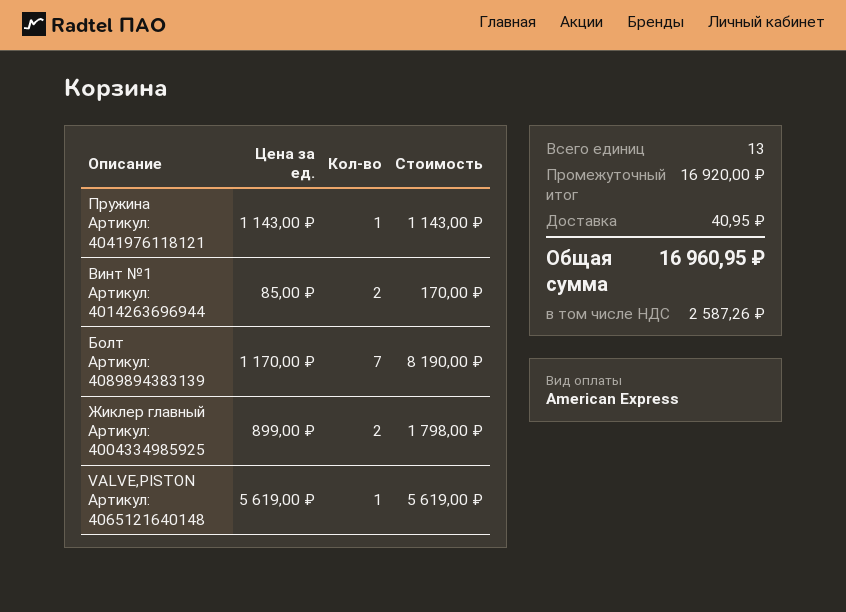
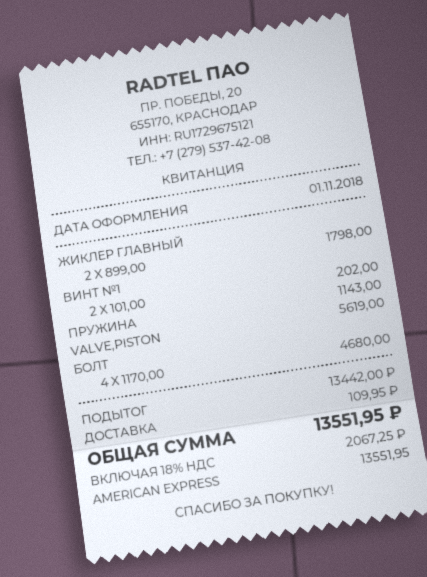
Винт №1: 2 x 85.00 = 170.00 -> 2 x 101.00 = 202.00
Болт: 7 x 1170.00 = 8190.00 -> 4 x 1170.00 = 4680.00
subtotal: 16920.00 -> 13442.00
shipping: 40.95 -> 109.95
tax: 2587.26 -> 2067.25
total: 16960.95 -> 13551.95

